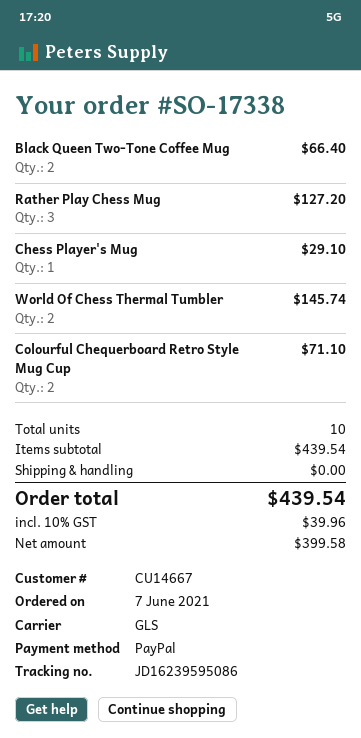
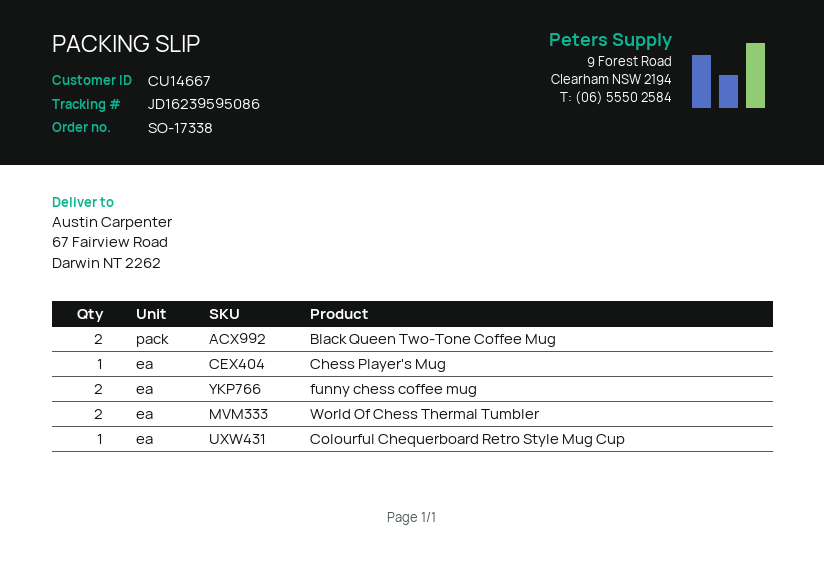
Rather Play Chess Mug: 3 -> none
Colourful Chequerboard Retro Style Mug Cup: 2 -> 1
funny chess coffee mug: none -> 2

